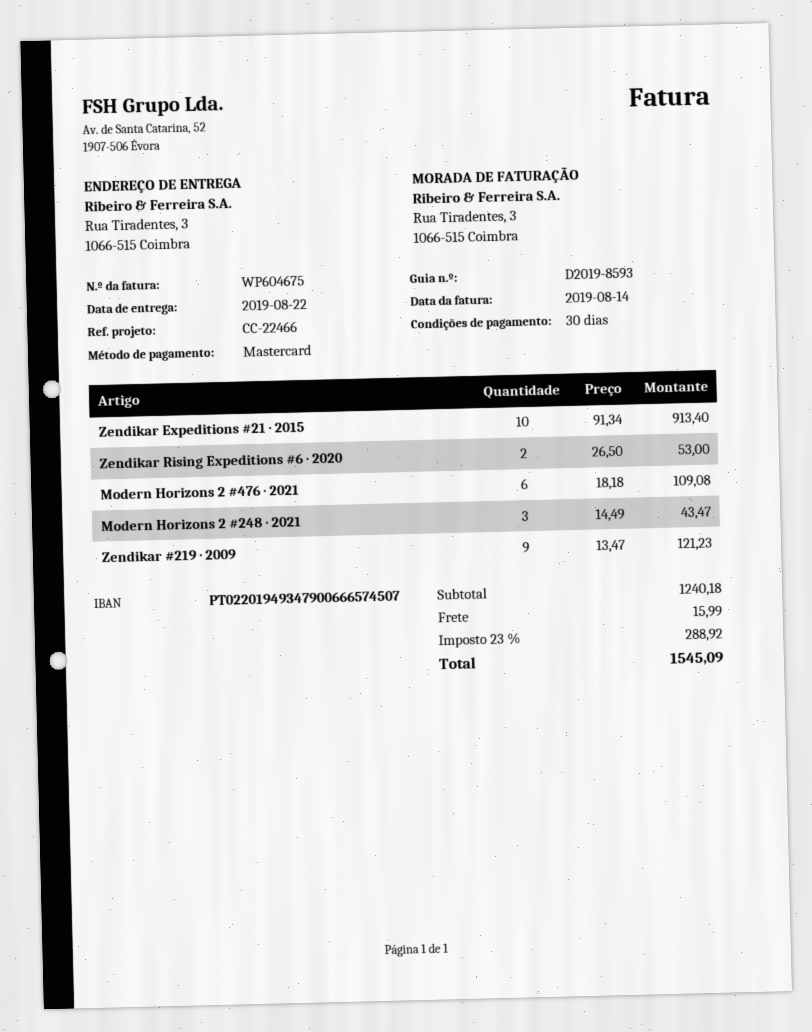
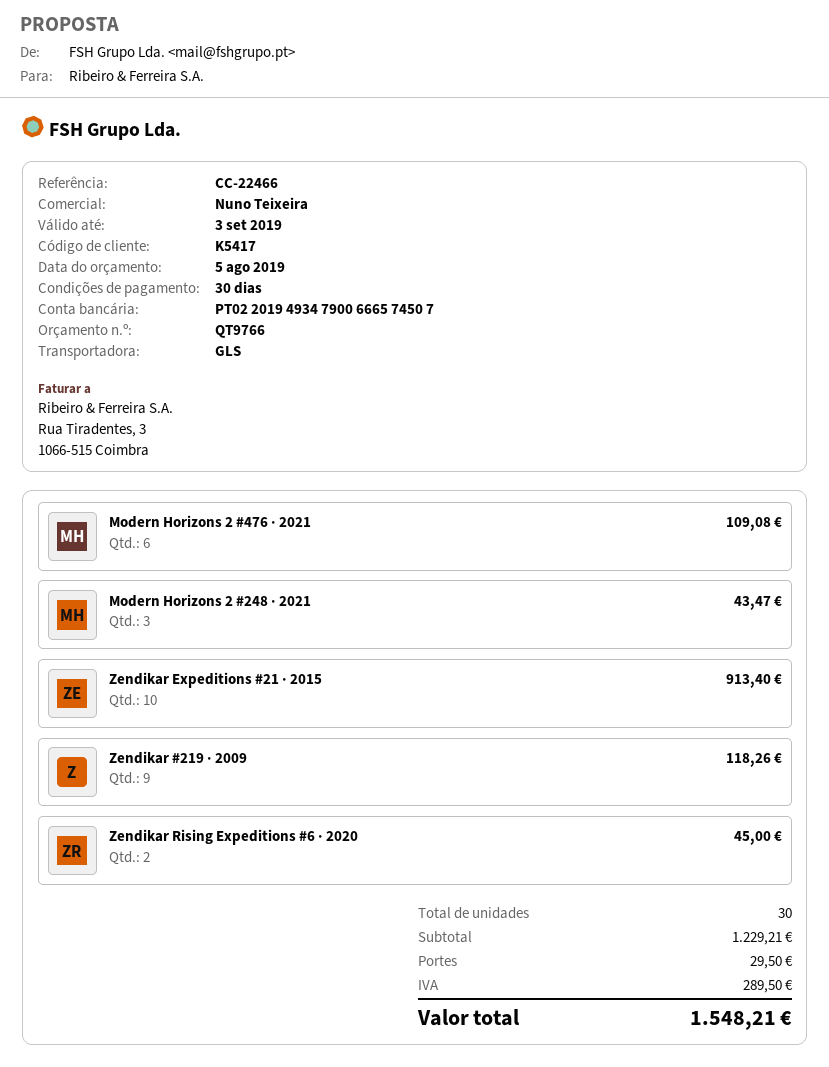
Zendikar Rising Expeditions #6 · 2020: 2 for 53.00 -> 2 for 45.00
Zendikar #219 · 2009: 9 for 121.23 -> 9 for 118.26
subtotal: 1240.18 -> 1229.21
shipping: 15.99 -> 29.50
tax: 288.92 -> 289.50
total: 1545.09 -> 1548.21

